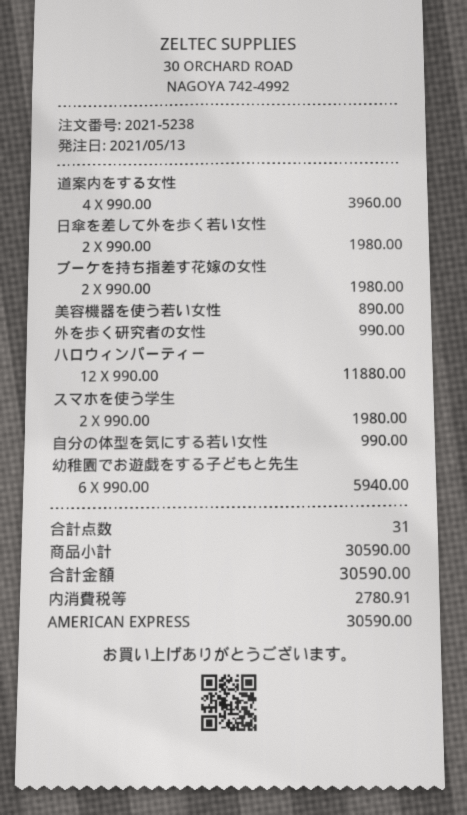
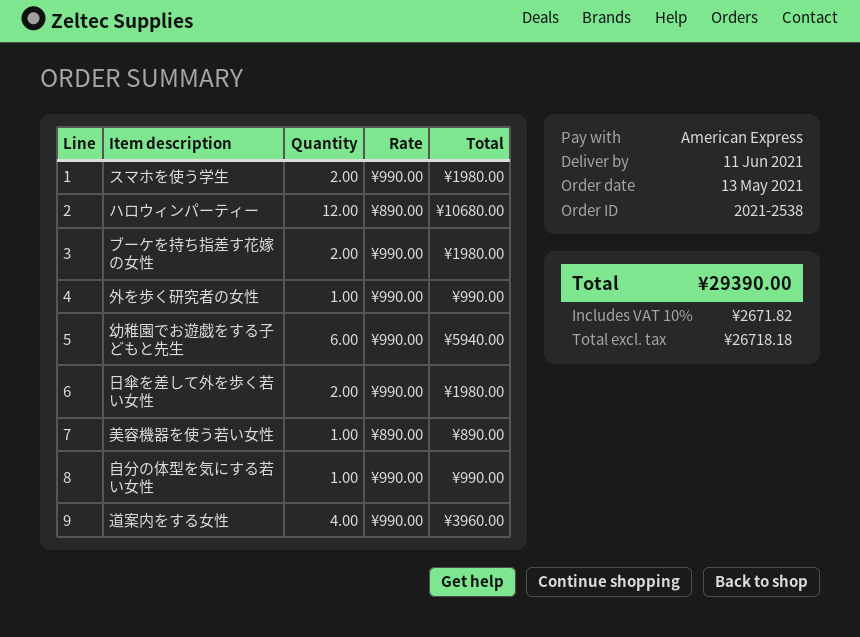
order number: 2021-5238 -> 2021-2538
ハロウィンパーティー: 12 x 990.00 = 11880.00 -> 12 x 890.00 = 10680.00
tax: 2780.91 -> 2671.82
total: 30590.00 -> 29390.00

